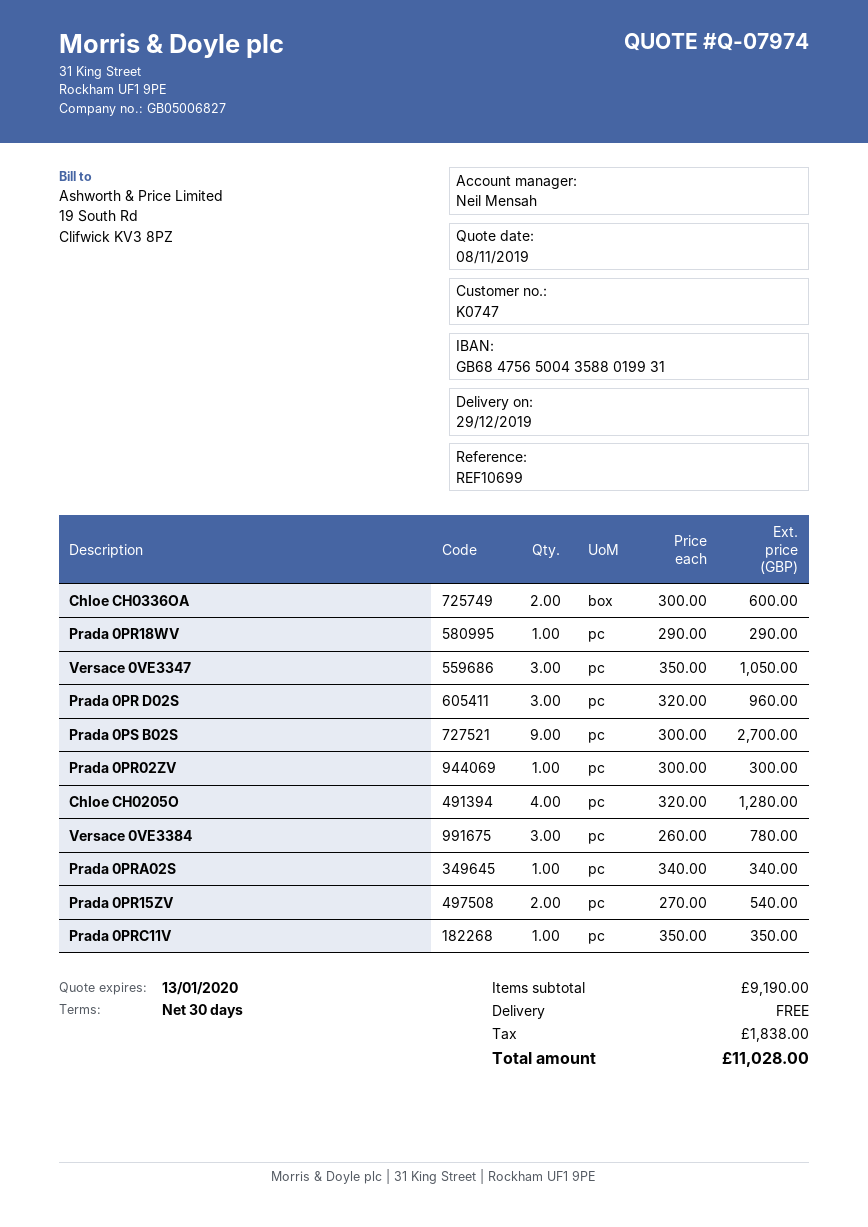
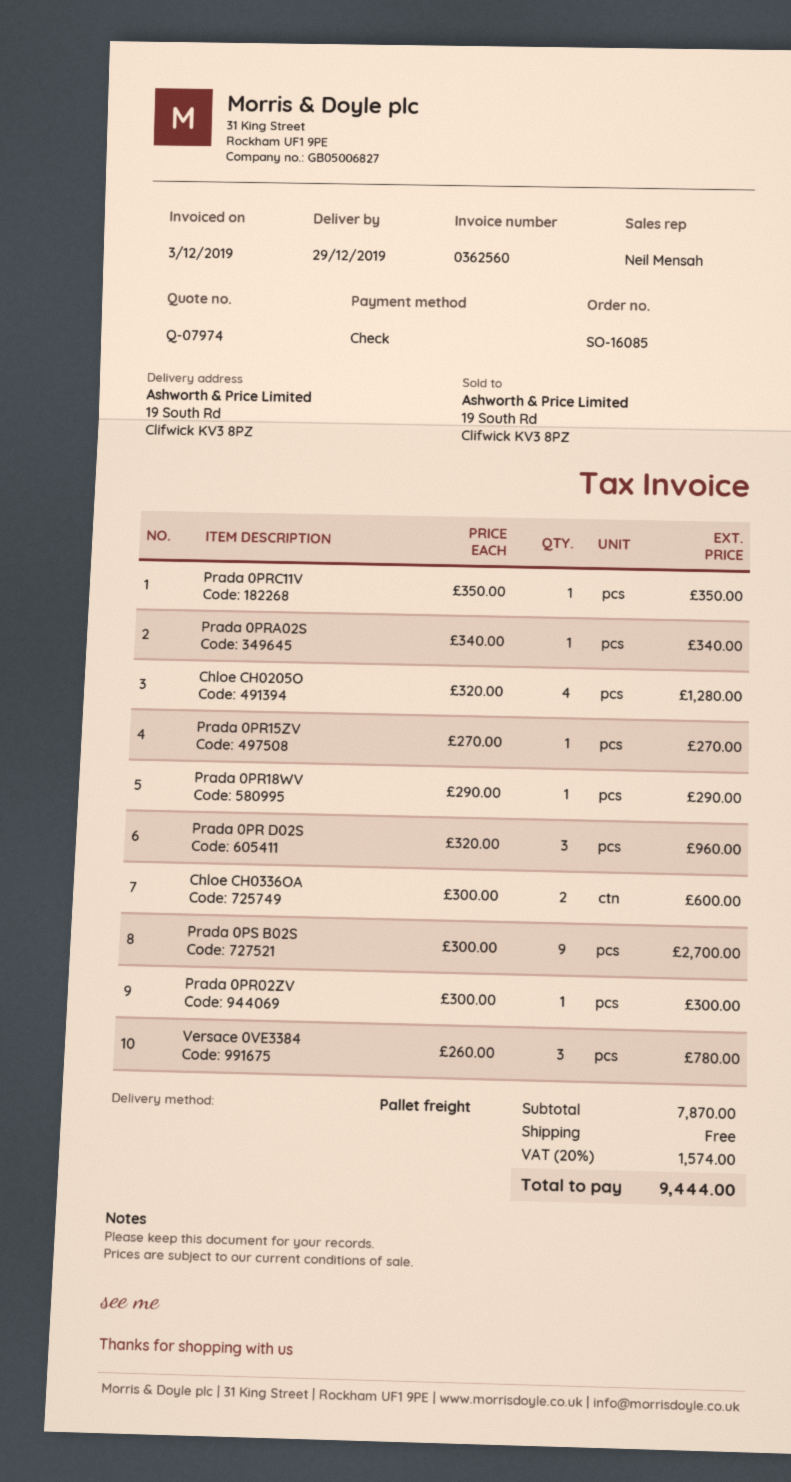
Versace 0VE3347: 3 x 350.00 = 1050.00 -> none
Prada 0PR15ZV: 2 x 270.00 = 540.00 -> 1 x 270.00 = 270.00
subtotal: 9190.00 -> 7870.00
tax: 1838.00 -> 1574.00
total: 11028.00 -> 9444.00

